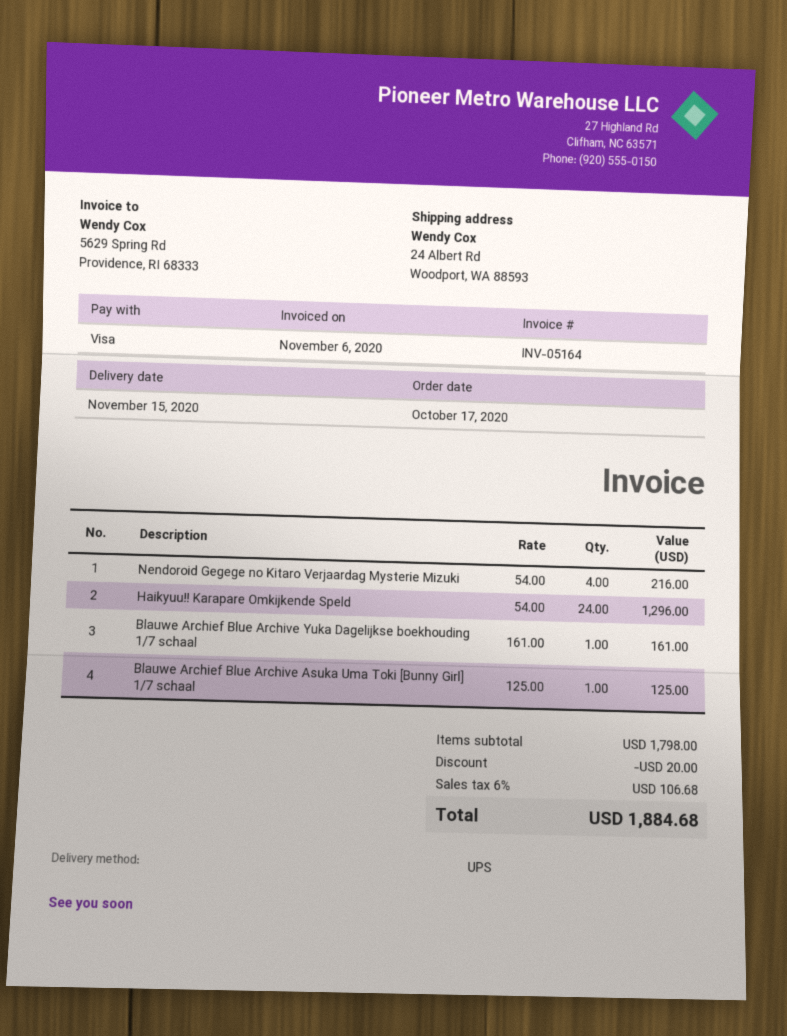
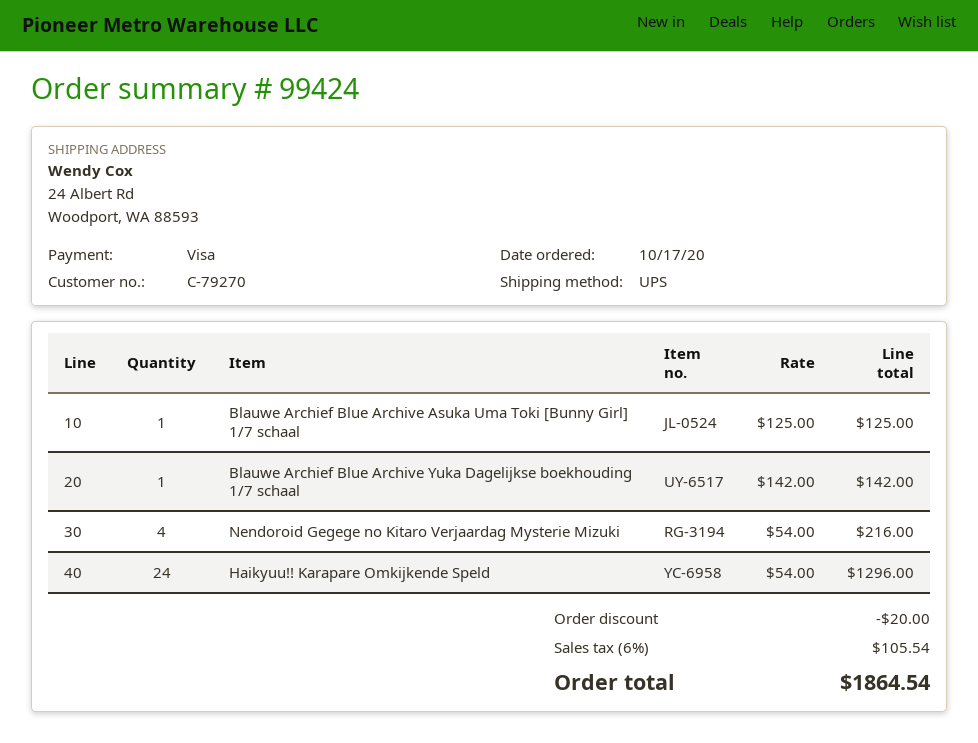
Blauwe Archief Blue Archive Yuka Dagelijkse boekhouding 1/7 schaal: 1 x 161.00 = 161.00 -> 1 x 142.00 = 142.00
tax: 6% = 106.68 -> 6% = 105.54
total: 1884.68 -> 1864.54

